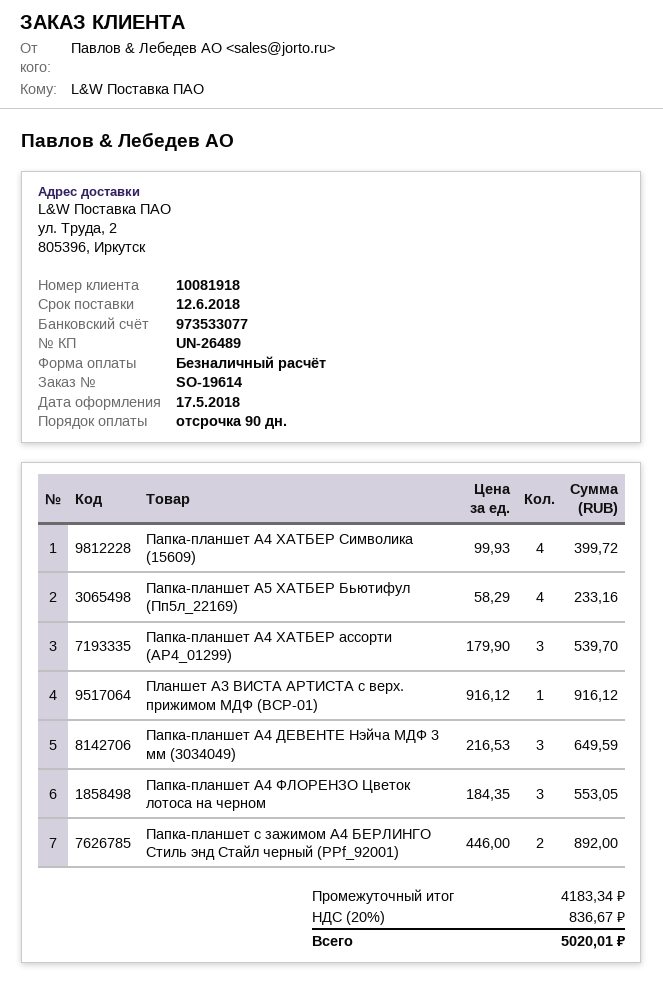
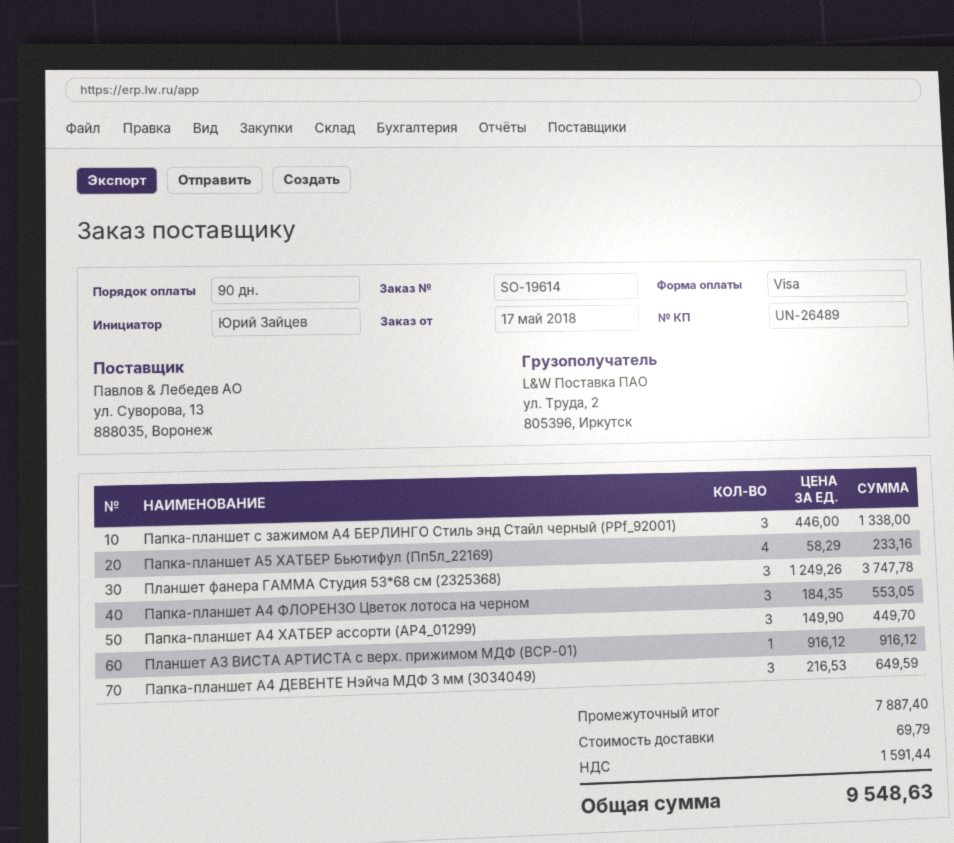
payment method: bank transfer -> Visa
Папка-планшет А4 ХАТБЕР Символика (15609): 4 x 99.93 = 399.72 -> none
Папка-планшет А4 ХАТБЕР ассорти (AP4_01299): 3 x 179.90 = 539.70 -> 3 x 149.90 = 449.70
Папка-планшет с зажимом А4 БЕРЛИНГО Стиль энд Стайл черный (PPf_92001): 2 x 446.00 = 892.00 -> 3 x 446.00 = 1338.00
Планшет фанера ГАММА Студия 53*68 см (2325368): none -> 3 x 1249.26 = 3747.78
subtotal: 4183.34 -> 7887.40
shipping: none -> 69.79
tax: 836.67 -> 1591.44
total: 5020.01 -> 9548.63

